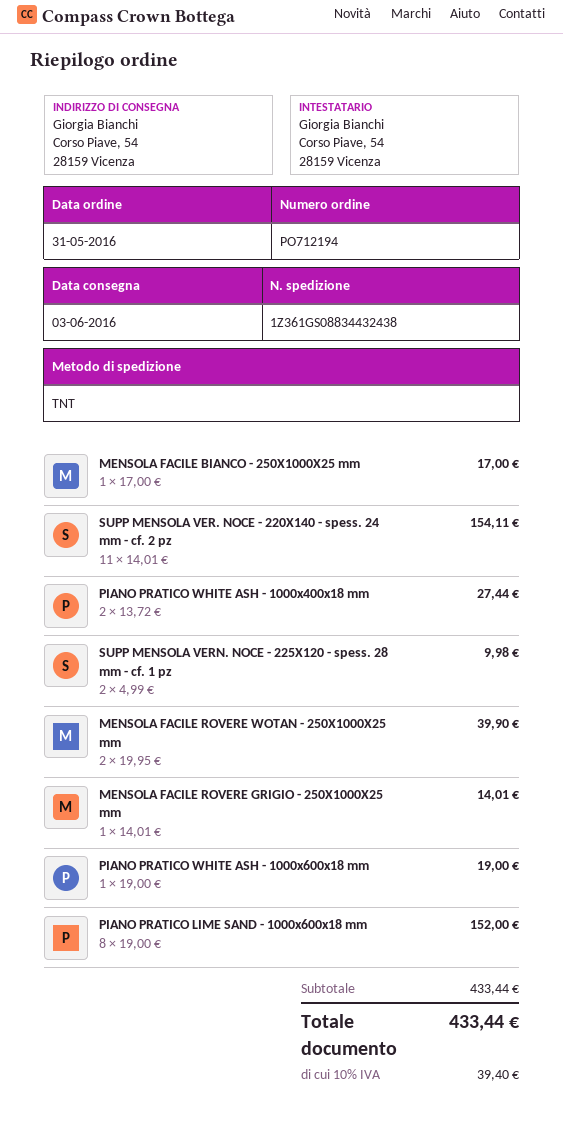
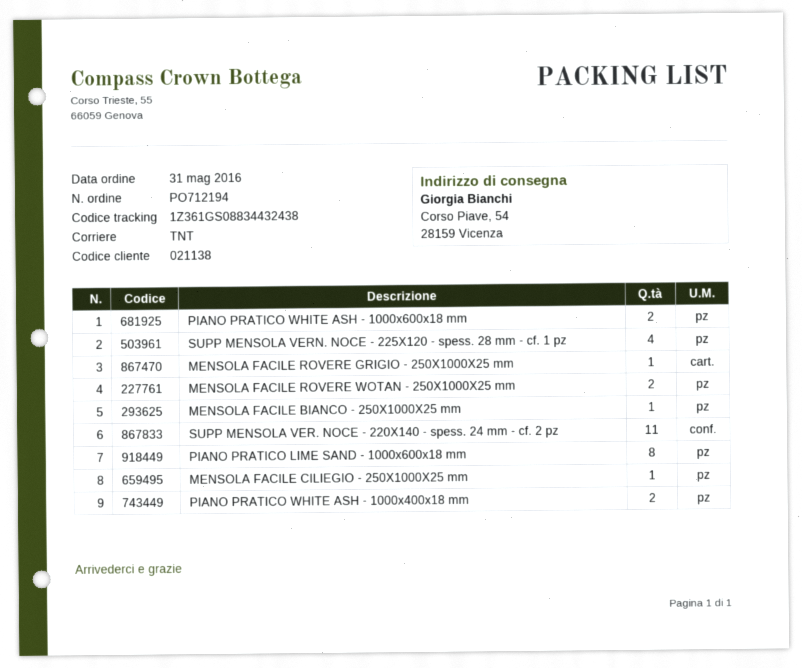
SUPP MENSOLA VERN. NOCE - 225X120 - spess. 28 mm - cf. 1 pz: 2 -> 4
PIANO PRATICO WHITE ASH - 1000x600x18 mm: 1 -> 2
MENSOLA FACILE CILIEGIO - 250X1000X25 mm: none -> 1

